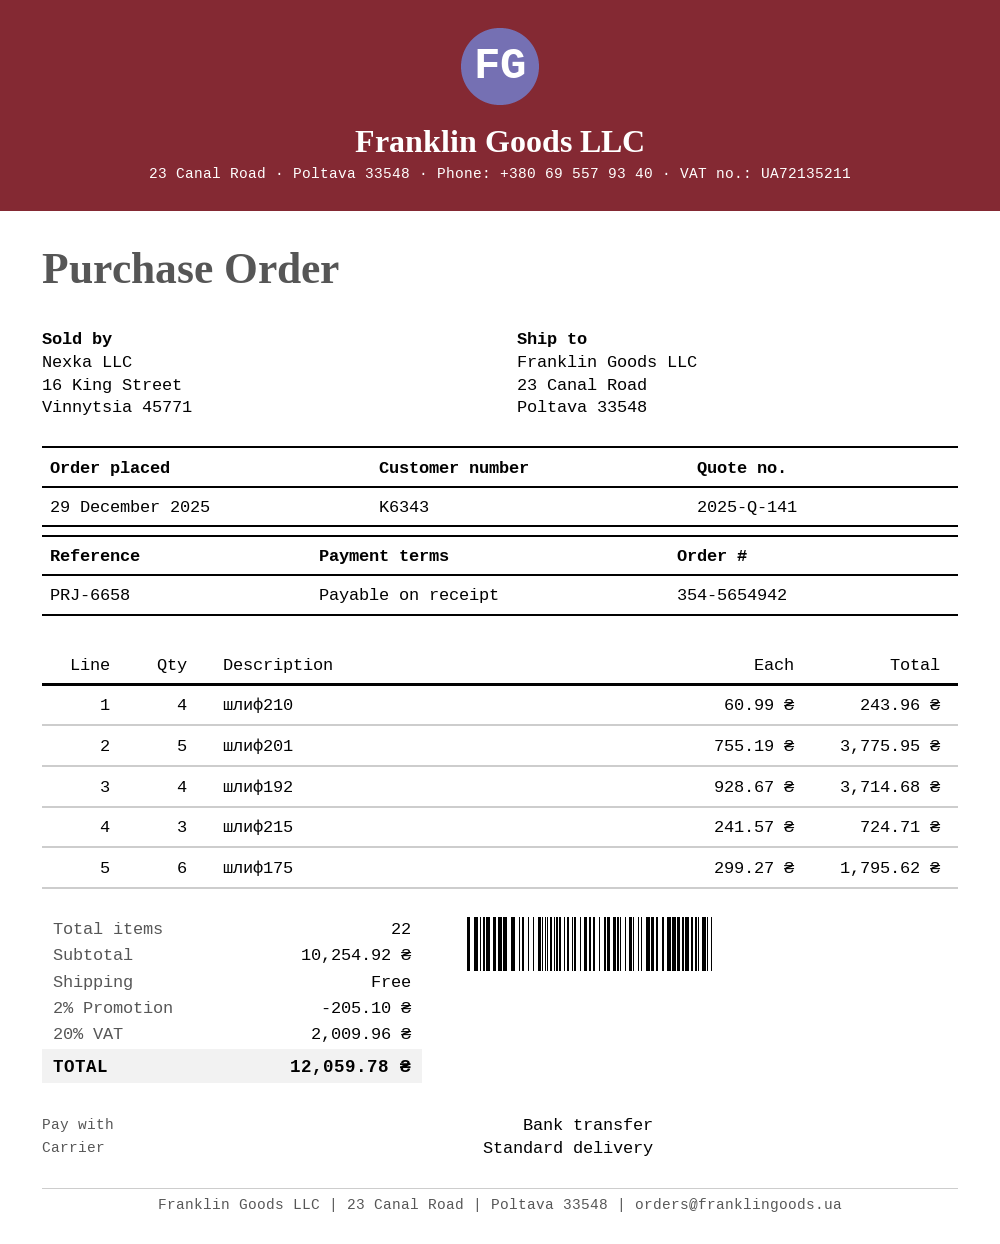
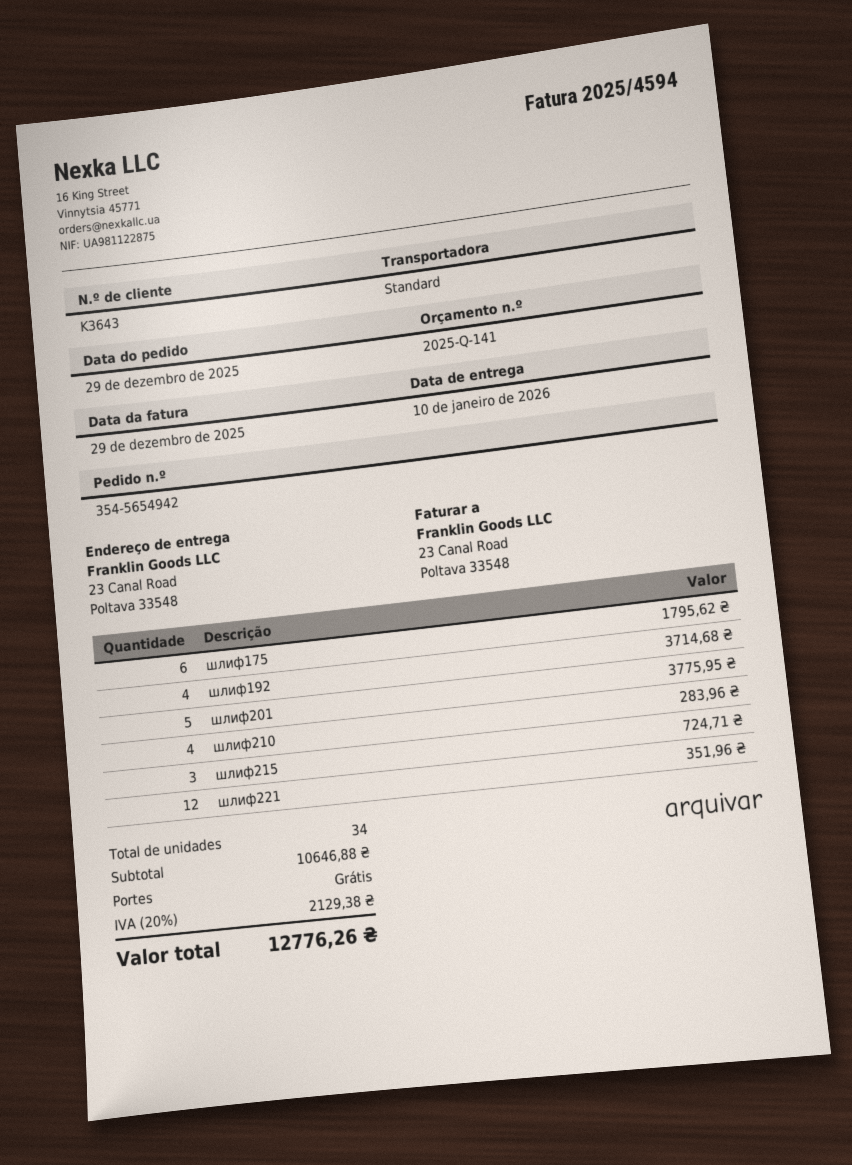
customer number: K6343 -> K3643
шлиф210: 4 for 243.96 -> 4 for 283.96
шлиф221: none -> 12 for 351.96
total quantity: 22 -> 34
subtotal: 10254.92 -> 10646.88
discount: 2% = 205.10 -> none
tax: 20% = 2009.96 -> 20% = 2129.38
total: 12059.78 -> 12776.26

